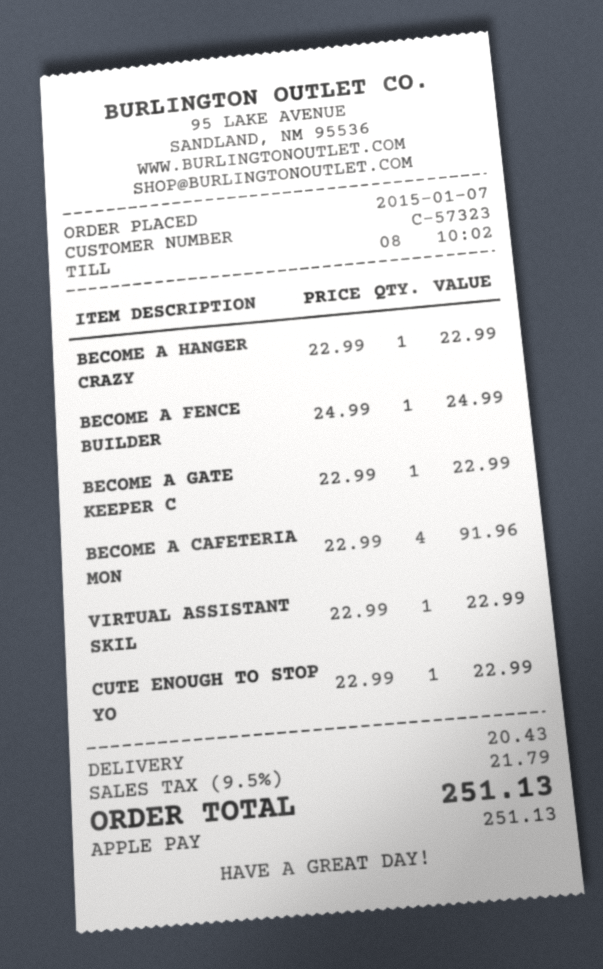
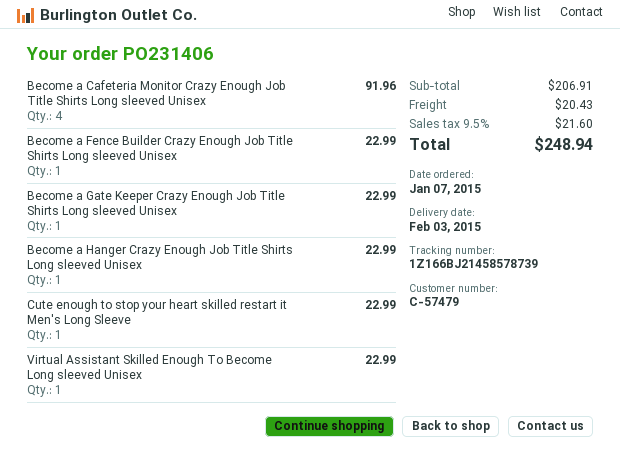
customer number: C-57323 -> C-57479
BECOME A FENCE BUILDER: 1 for 24.99 -> 1 for 22.99
tax: 9.5% = 21.79 -> 9.5% = 21.60
total: 251.13 -> 248.94

